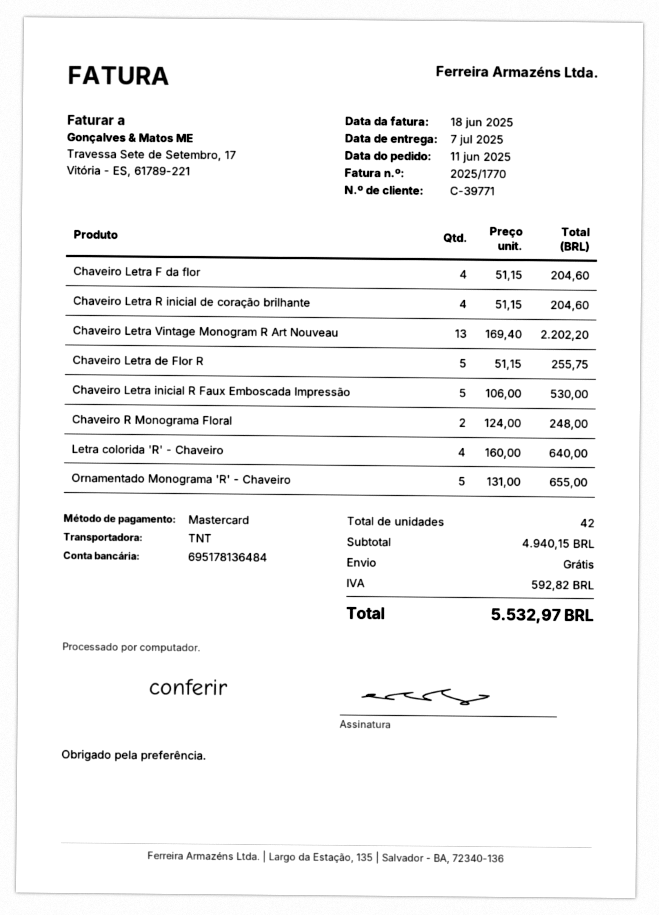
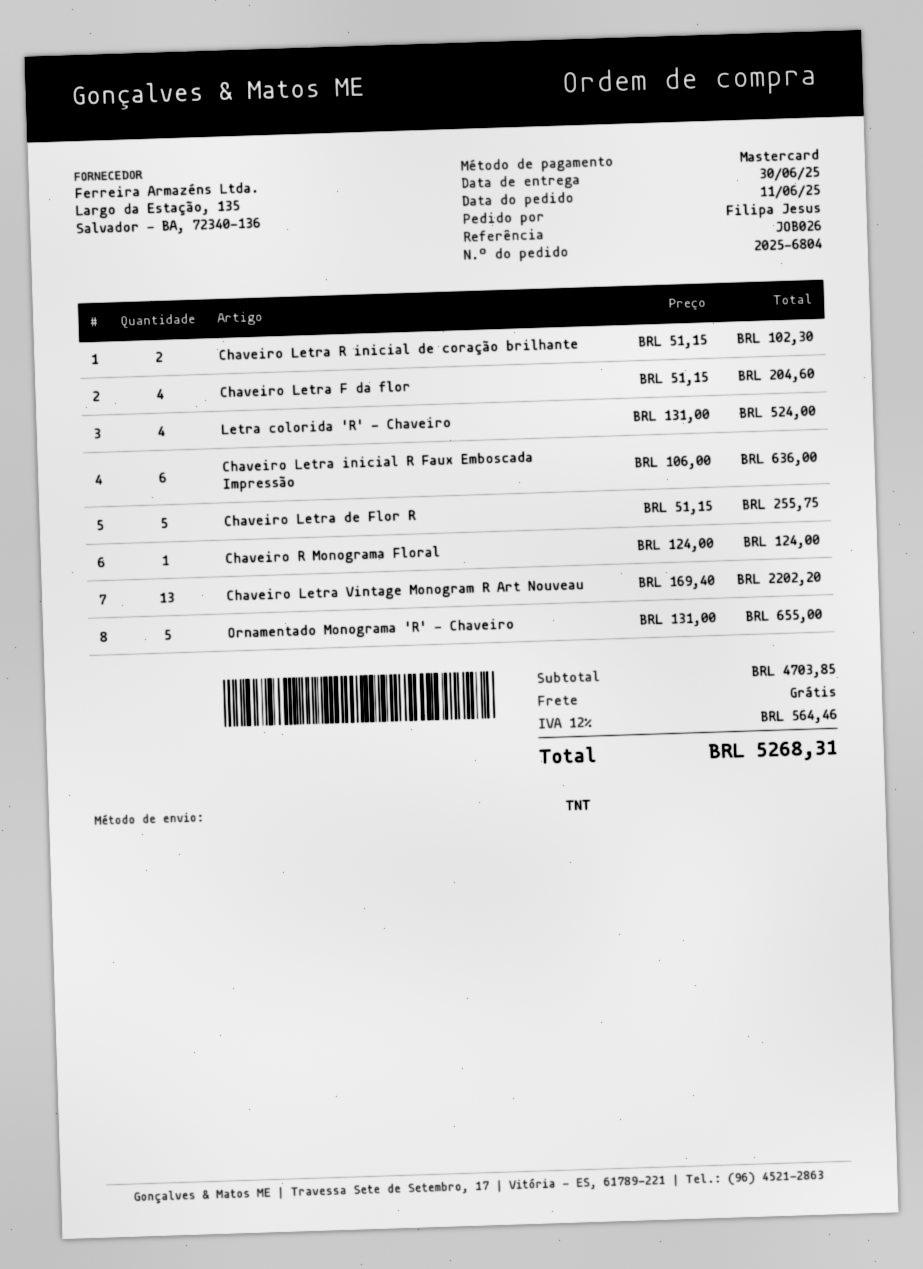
delivery date: 2025-07-07 -> 2025-06-30
Chaveiro Letra R inicial de coração brilhante: 4 x 51.15 = 204.60 -> 2 x 51.15 = 102.30
Chaveiro Letra inicial R Faux Emboscada Impressão: 5 x 106.00 = 530.00 -> 6 x 106.00 = 636.00
Chaveiro R Monograma Floral: 2 x 124.00 = 248.00 -> 1 x 124.00 = 124.00
Letra colorida 'R' - Chaveiro: 4 x 160.00 = 640.00 -> 4 x 131.00 = 524.00
subtotal: 4940.15 -> 4703.85
tax: 592.82 -> 564.46
total: 5532.97 -> 5268.31

